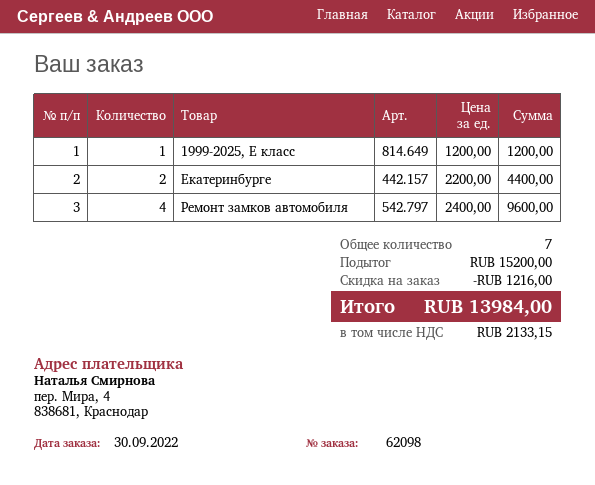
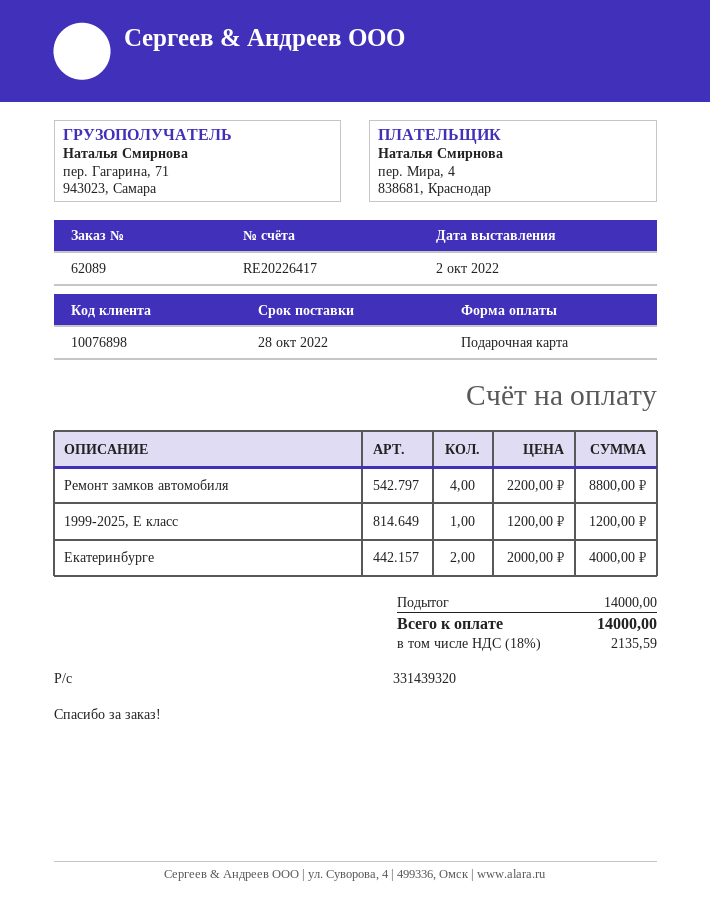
order number: 62098 -> 62089
Екатеринбурге: 2 x 2200.00 = 4400.00 -> 2 x 2000.00 = 4000.00
Ремонт замков автомобиля: 4 x 2400.00 = 9600.00 -> 4 x 2200.00 = 8800.00
subtotal: 15200.00 -> 14000.00
discount: 1216.00 -> none
tax: 2133.15 -> 2135.59
total: 13984.00 -> 14000.00

